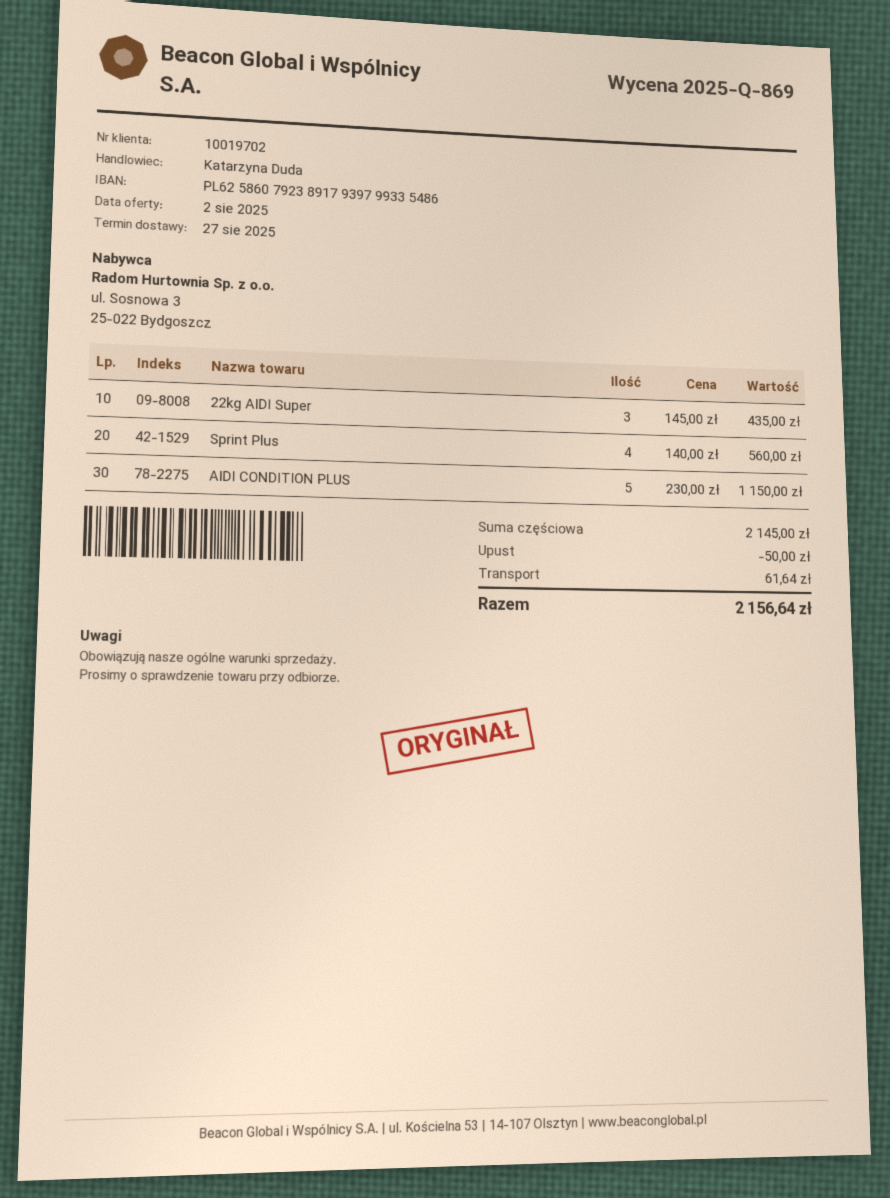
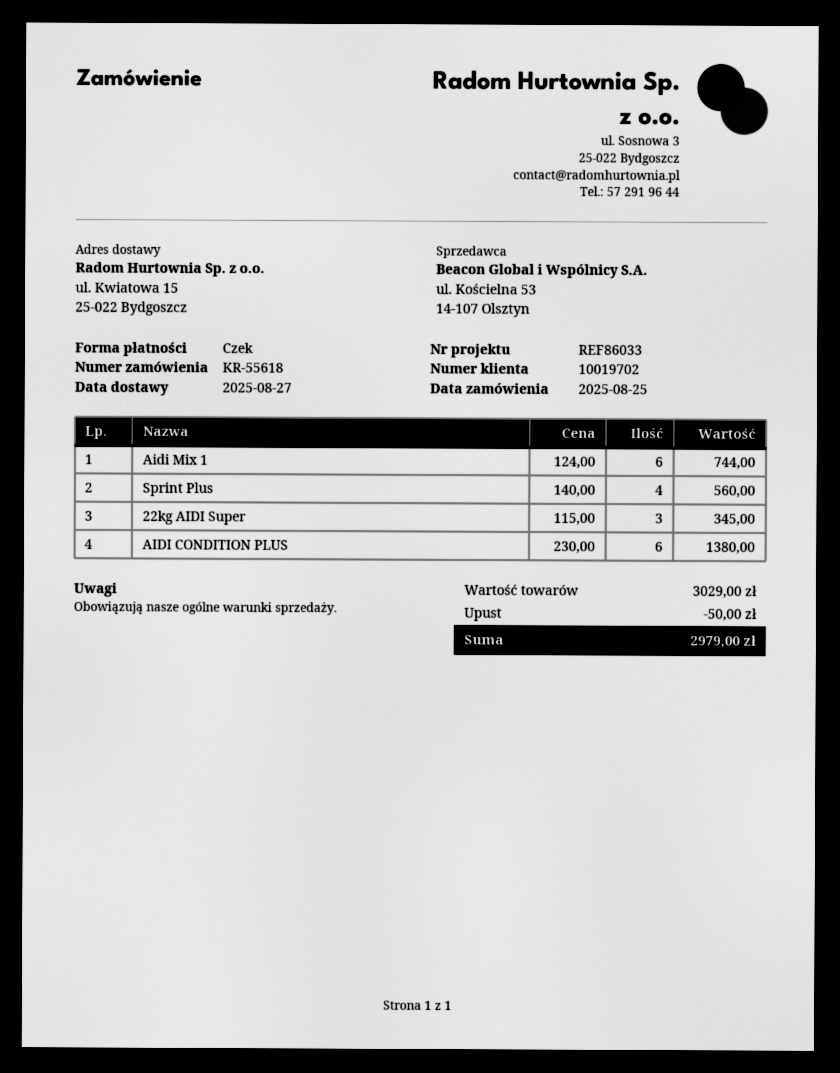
22kg AIDI Super: 3 x 145.00 = 435.00 -> 3 x 115.00 = 345.00
AIDI CONDITION PLUS: 5 x 230.00 = 1150.00 -> 6 x 230.00 = 1380.00
Aidi Mix 1: none -> 6 x 124.00 = 744.00
subtotal: 2145.00 -> 3029.00
shipping: 61.64 -> none
total: 2156.64 -> 2979.00

